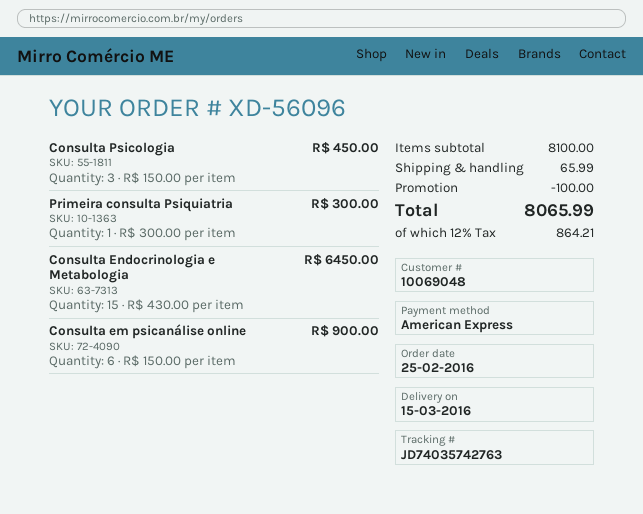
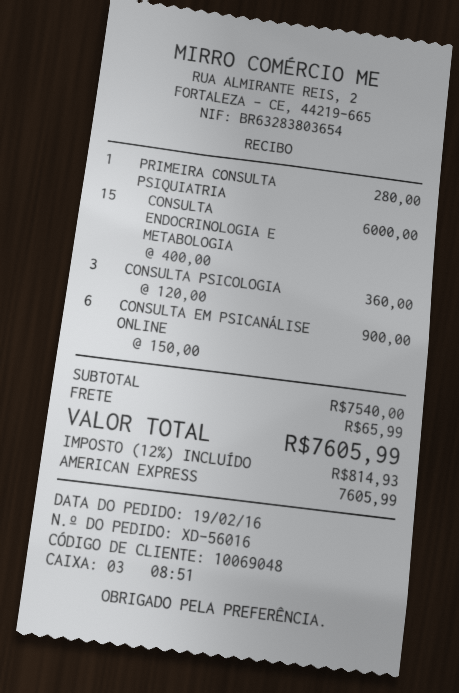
order number: XD-56096 -> XD-56016
order date: 2016-02-25 -> 2016-02-19
Consulta Psicologia: 3 x 150.00 = 450.00 -> 3 x 120.00 = 360.00
Primeira consulta Psiquiatria: 1 x 300.00 = 300.00 -> 1 x 280.00 = 280.00
Consulta Endocrinologia e Metabologia: 15 x 430.00 = 6450.00 -> 15 x 400.00 = 6000.00
subtotal: 8100.00 -> 7540.00
discount: 100.00 -> none
tax: 12% = 864.21 -> 12% = 814.93
total: 8065.99 -> 7605.99

